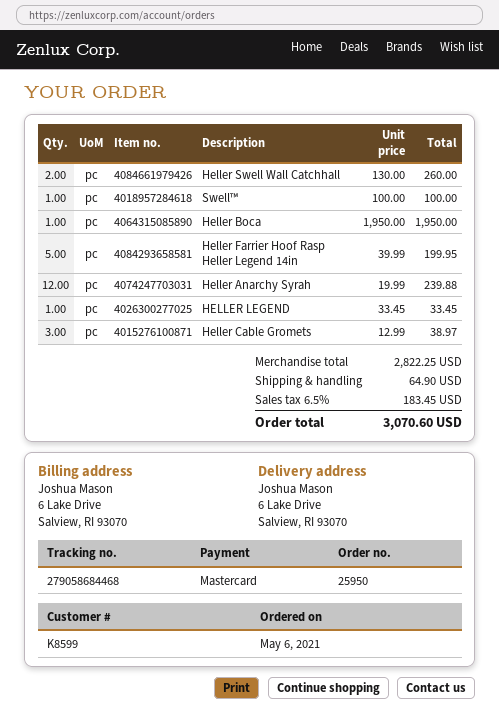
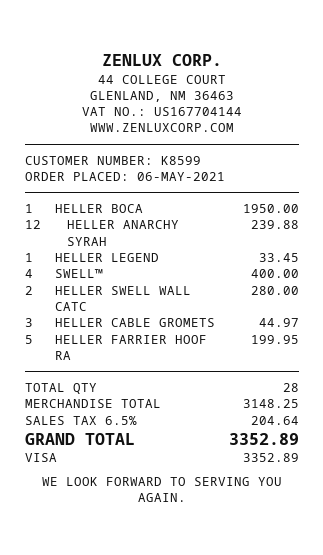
payment method: Mastercard -> Visa
Heller Swell Wall Catchhall: 2 for 260.00 -> 2 for 280.00
Swell™: 1 for 100.00 -> 4 for 400.00
Heller Cable Gromets: 3 for 38.97 -> 3 for 44.97
subtotal: 2822.25 -> 3148.25
shipping: 64.90 -> none
tax: 6.5% = 183.45 -> 6.5% = 204.64
total: 3070.60 -> 3352.89

